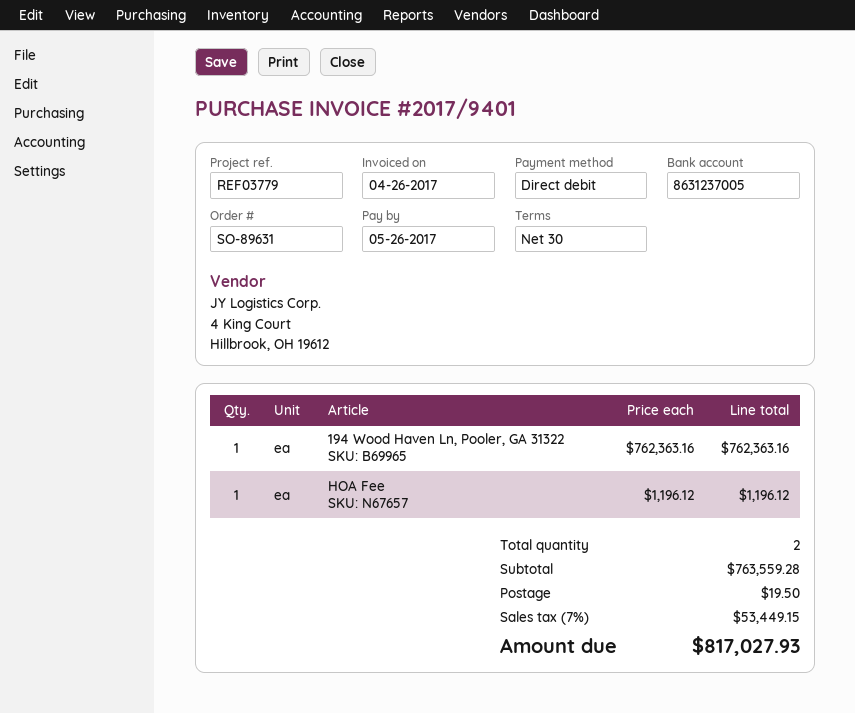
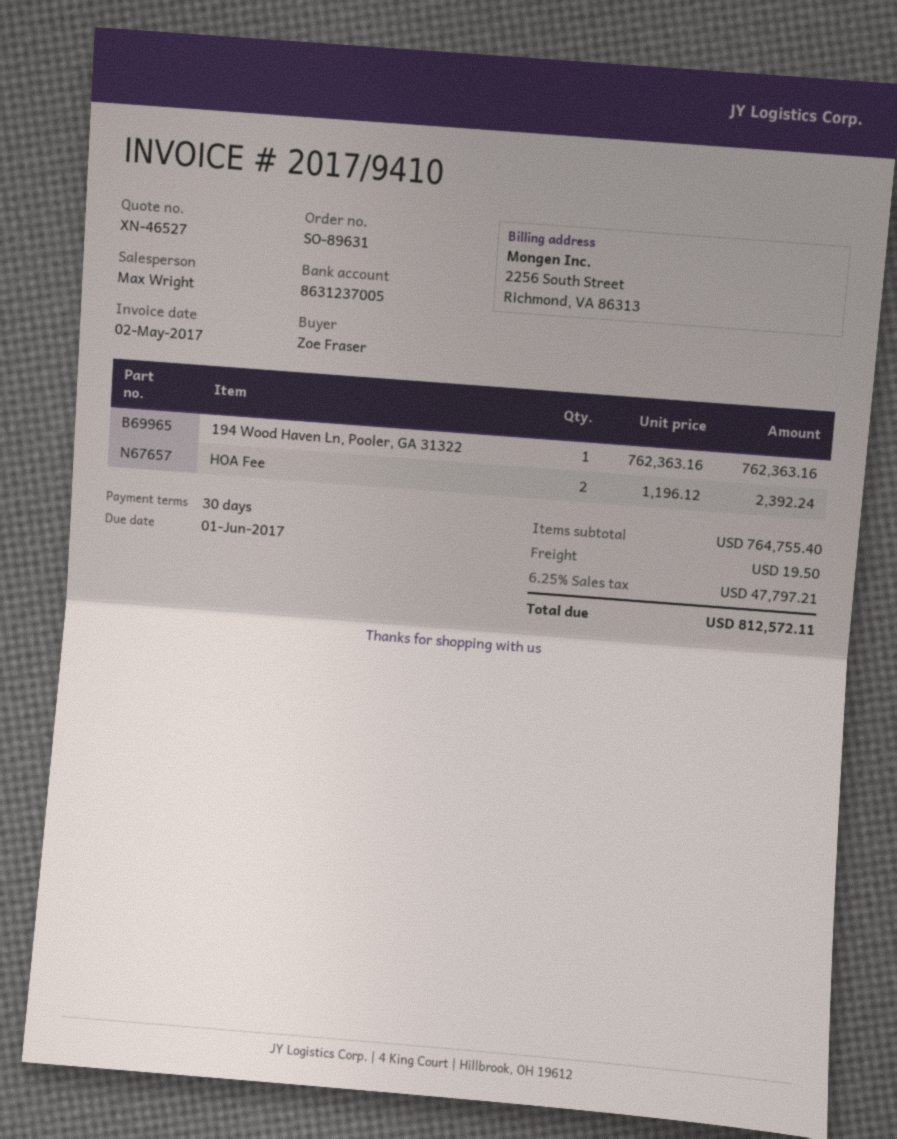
invoice number: 2017/9401 -> 2017/9410
invoice date: 2017-04-26 -> 2017-05-02
due date: 2017-05-26 -> 2017-06-01
HOA Fee: 1 x 1196.12 = 1196.12 -> 2 x 1196.12 = 2392.24
subtotal: 763559.28 -> 764755.40
tax: 7% = 53449.15 -> 6.25% = 47797.21
total: 817027.93 -> 812572.11

